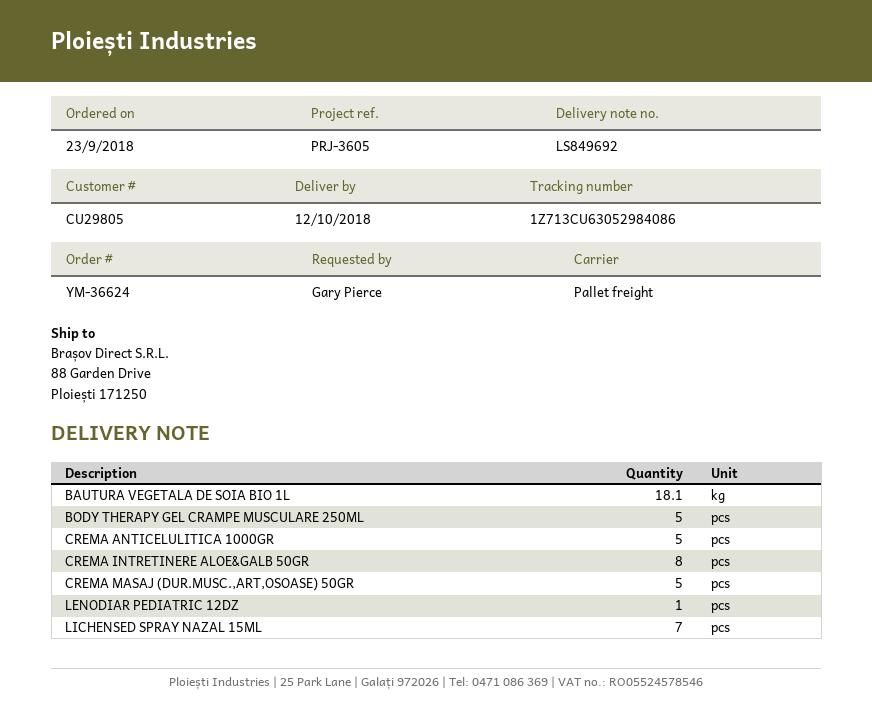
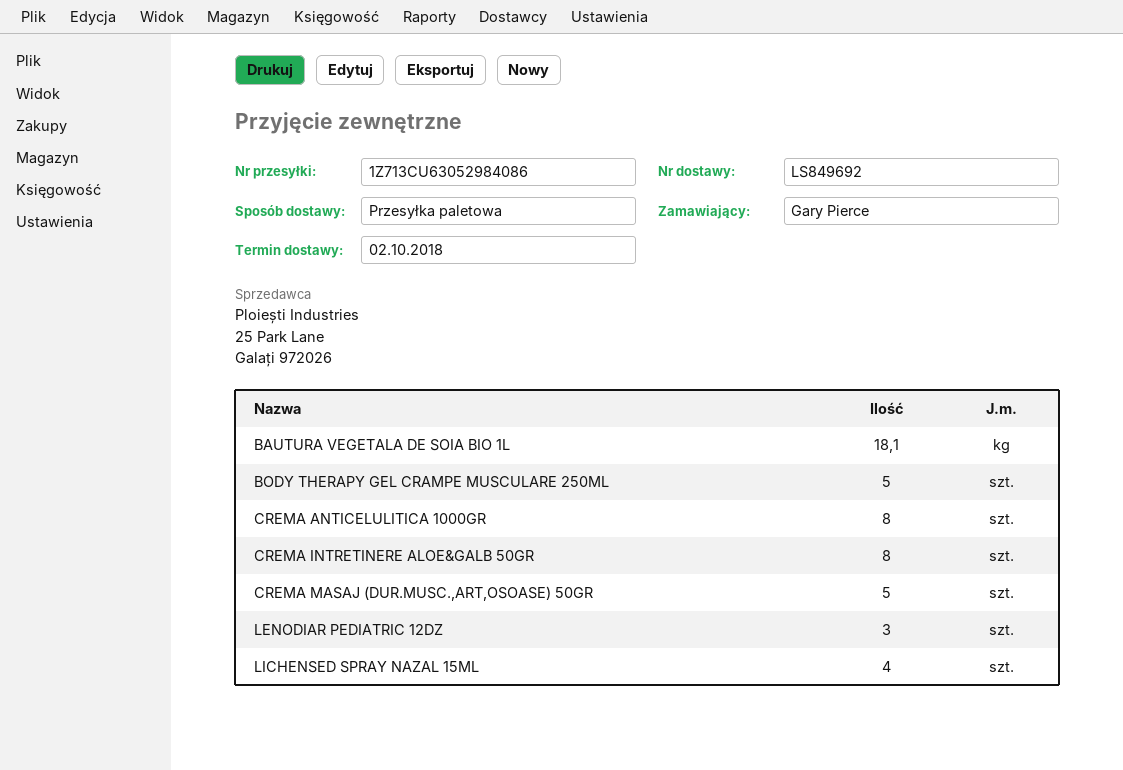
delivery date: 2018-10-12 -> 2018-10-02
CREMA ANTICELULITICA 1000GR: 5 -> 8
LENODIAR PEDIATRIC 12DZ: 1 -> 3
LICHENSED SPRAY NAZAL 15ML: 7 -> 4

